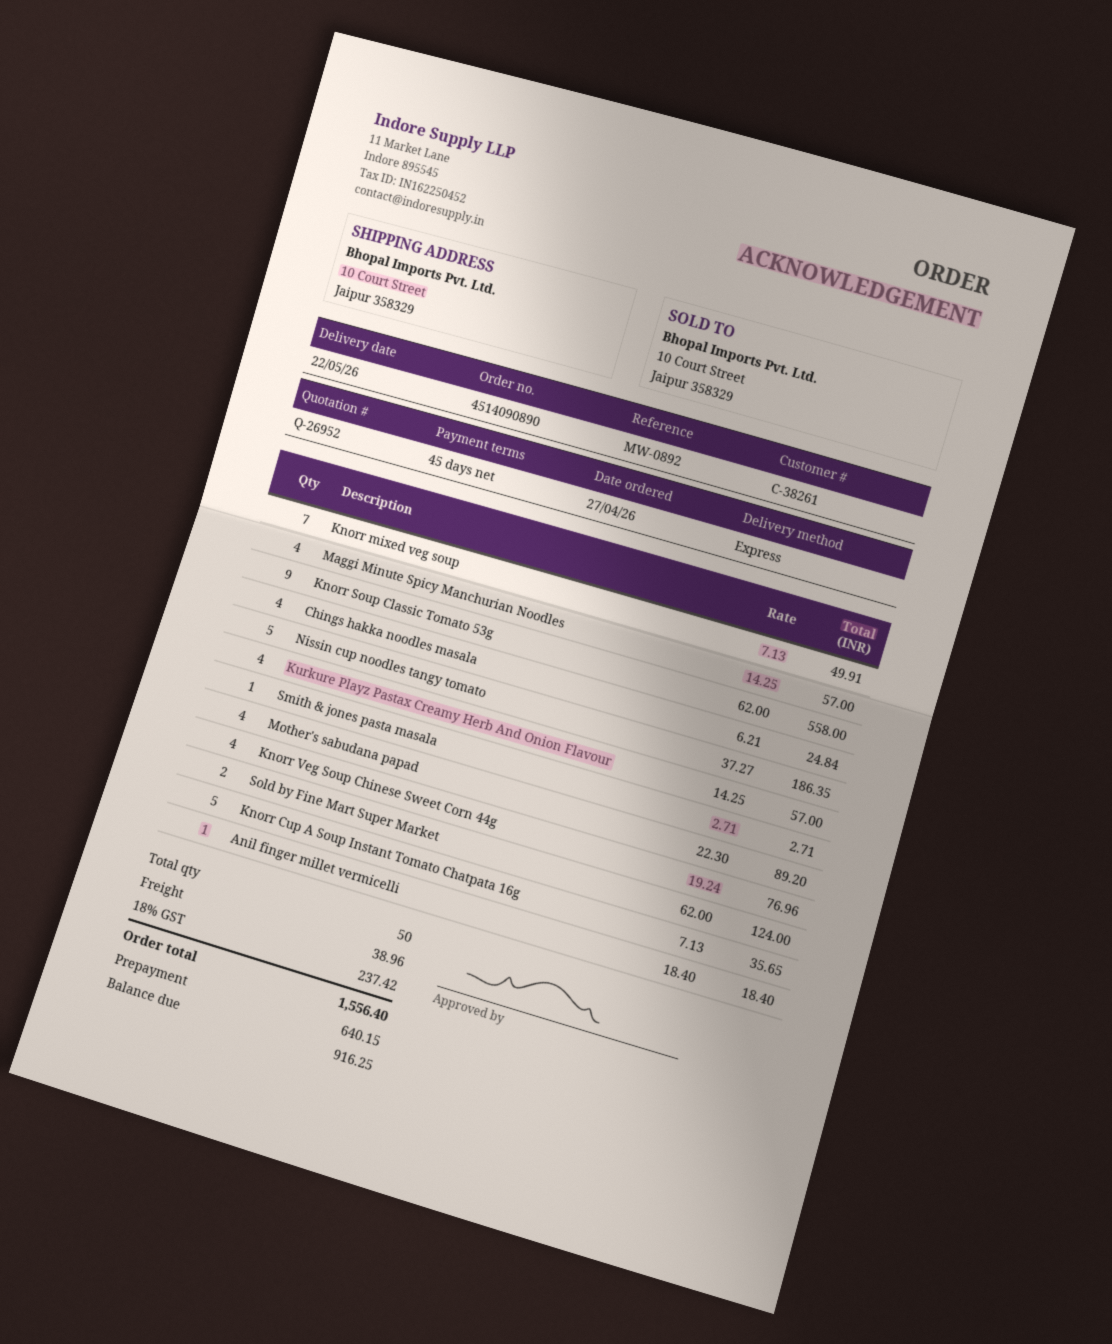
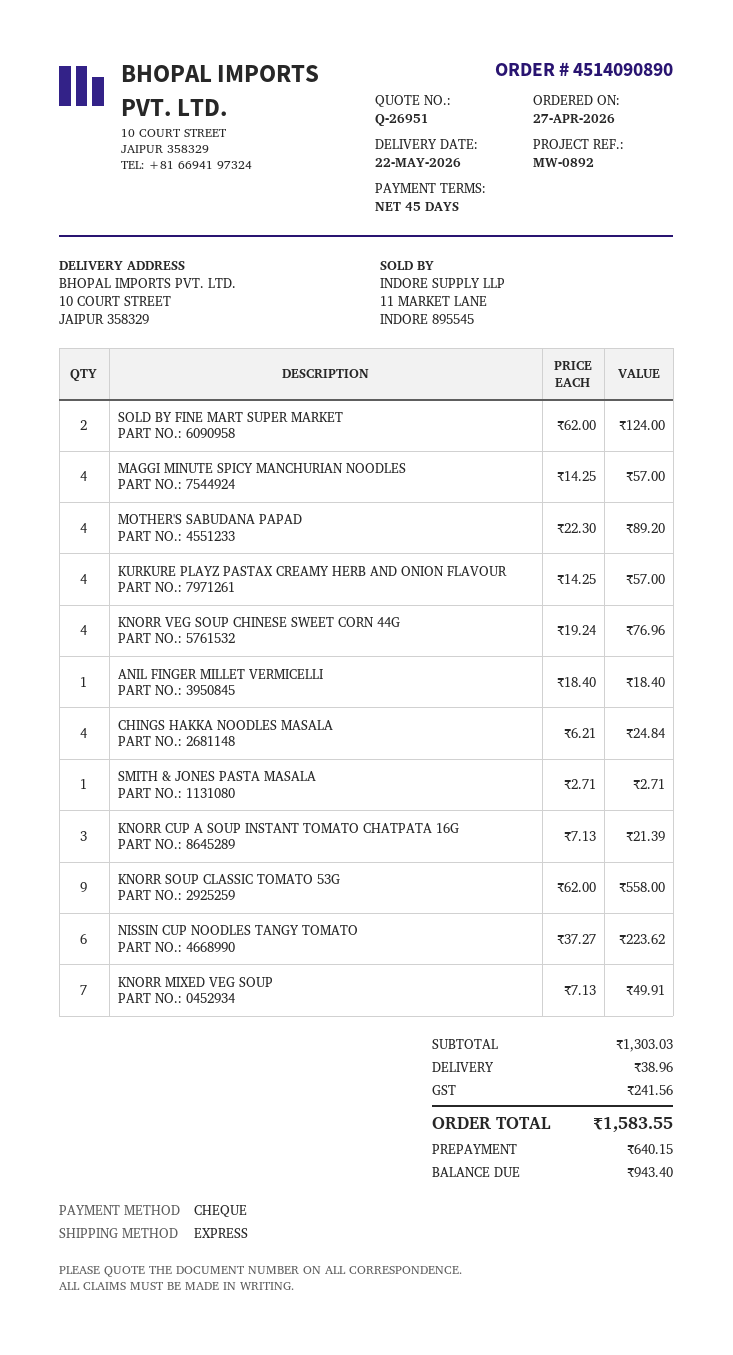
quote number: Q-26952 -> Q-26951
Nissin cup noodles tangy tomato: 5 x 37.27 = 186.35 -> 6 x 37.27 = 223.62
Knorr Cup A Soup Instant Tomato Chatpata 16g: 5 x 7.13 = 35.65 -> 3 x 7.13 = 21.39
tax: 237.42 -> 241.56
total: 1556.40 -> 1583.55
balance: 916.25 -> 943.40

